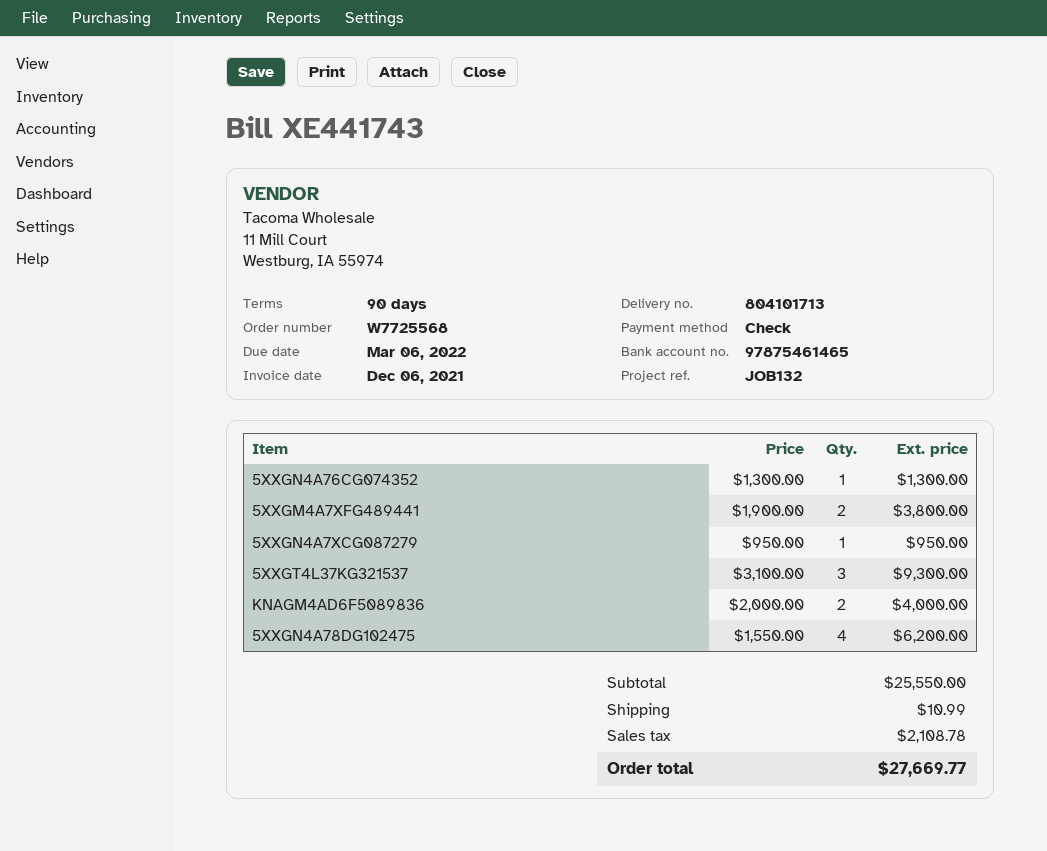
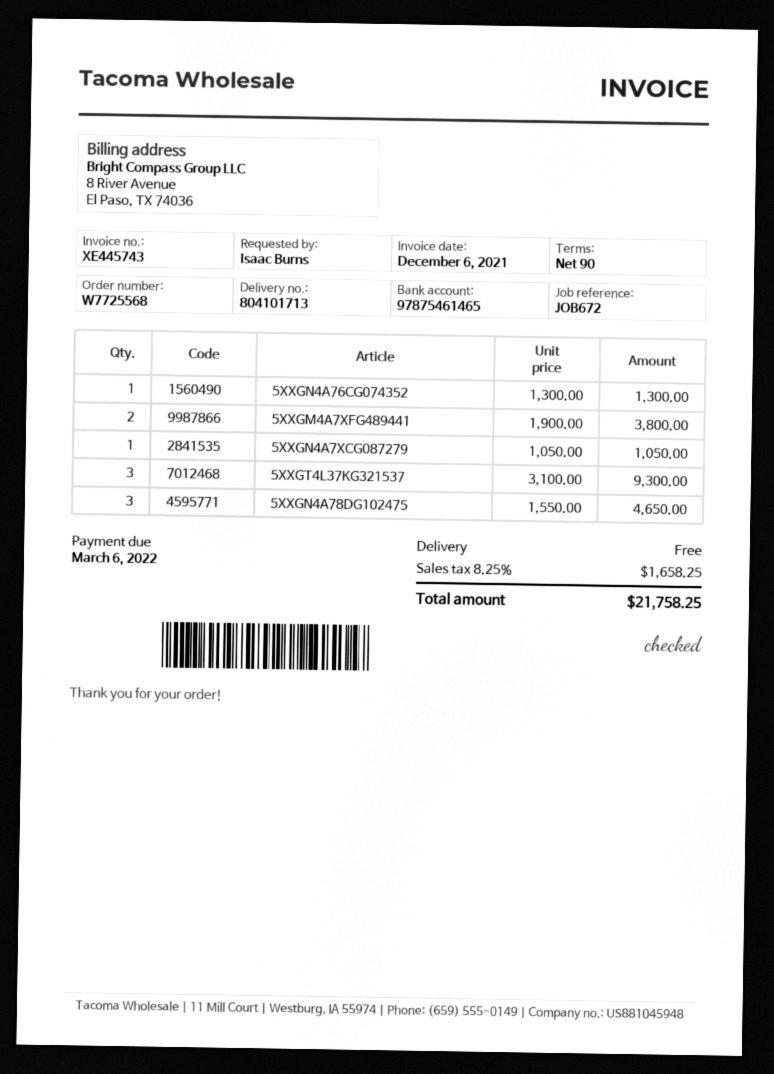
invoice number: XE441743 -> XE445743
reference: JOB132 -> JOB672
5XXGN4A7XCG087279: 1 x 950.00 = 950.00 -> 1 x 1050.00 = 1050.00
KNAGM4AD6F5089836: 2 x 2000.00 = 4000.00 -> none
5XXGN4A78DG102475: 4 x 1550.00 = 6200.00 -> 3 x 1550.00 = 4650.00
shipping: 10.99 -> 0.00
tax: 2108.78 -> 1658.25
total: 27669.77 -> 21758.25

